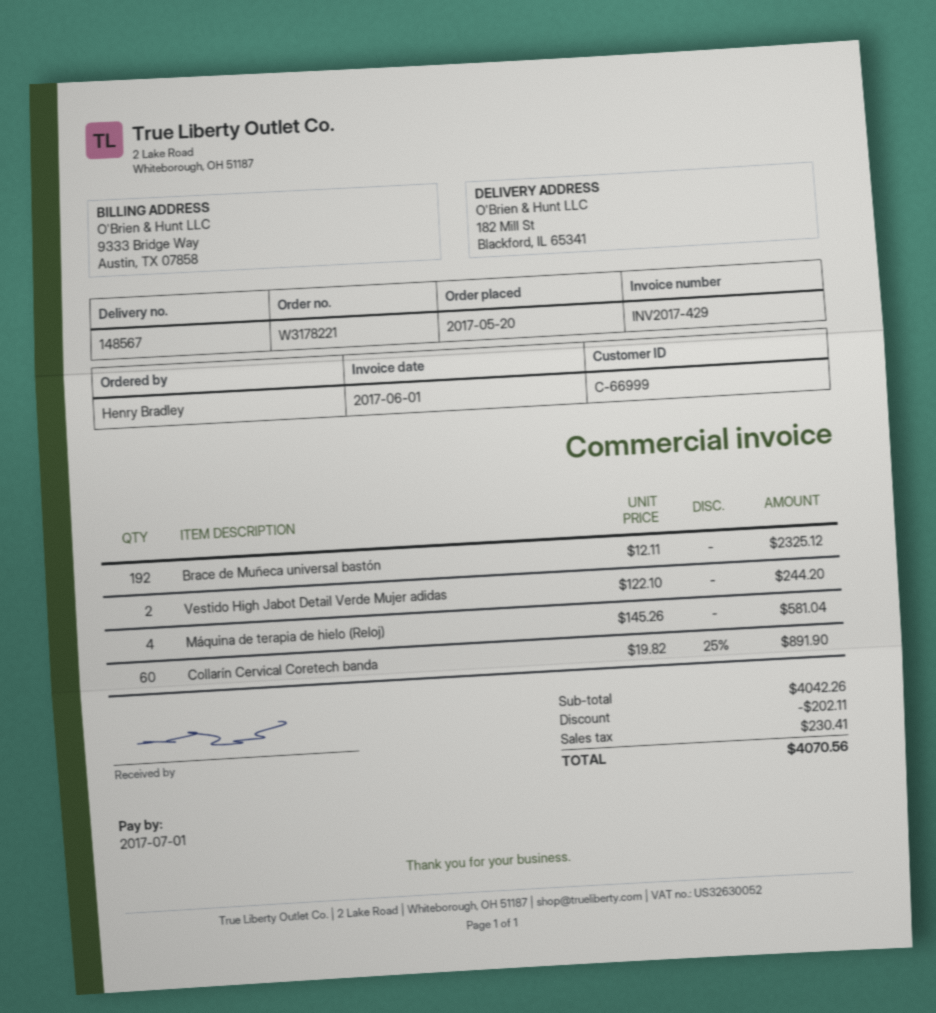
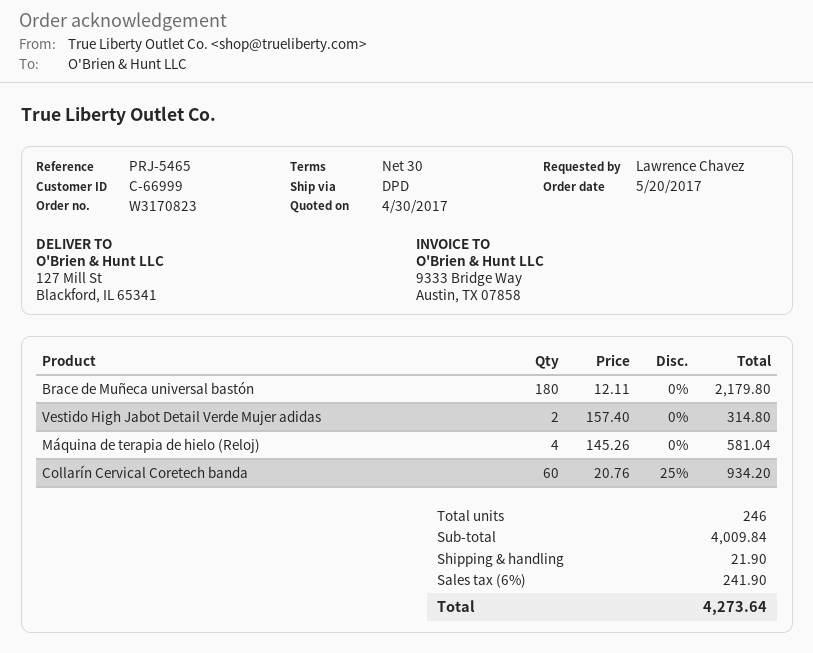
order number: W3178221 -> W3170823
ordered by: Henry Bradley -> Lawrence Chavez
ship to: 182 Mill St, Blackford, IL 65341 -> 127 Mill St, Blackford, IL 65341
Brace de Muñeca universal bastón: 192 x 12.11 = 2325.12 -> 180 x 12.11 = 2179.80
Vestido High Jabot Detail Verde Mujer adidas: 2 x 122.10 = 244.20 -> 2 x 157.40 = 314.80
Collarín Cervical Coretech banda: 60 x 19.82 - 25% = 891.90 -> 60 x 20.76 - 25% = 934.20
subtotal: 4042.26 -> 4009.84
discount: 202.11 -> none
shipping: none -> 21.90
tax: 230.41 -> 241.90
total: 4070.56 -> 4273.64

